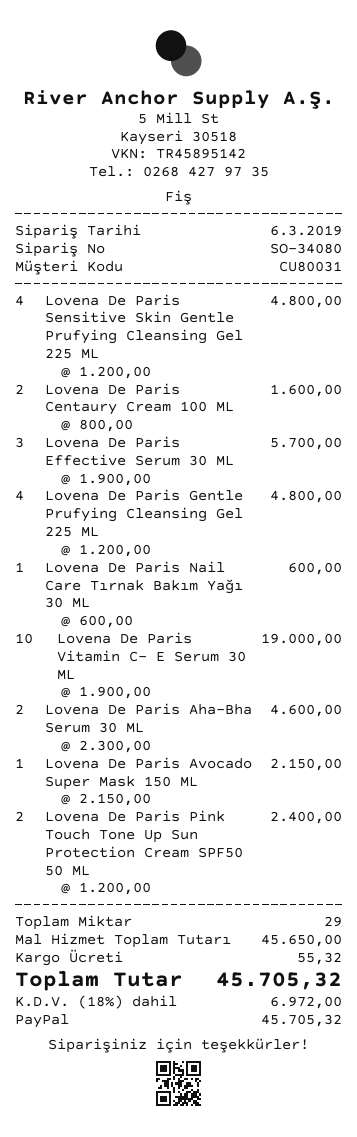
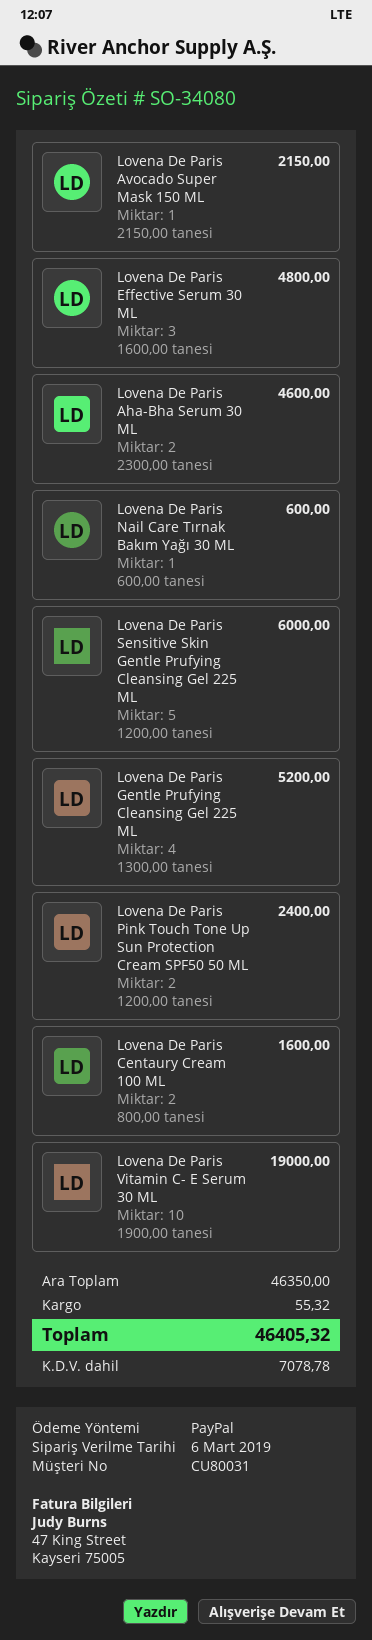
Lovena De Paris Sensitive Skin Gentle Prufying Cleansing Gel 225 ML: 4 x 1200.00 = 4800.00 -> 5 x 1200.00 = 6000.00
Lovena De Paris Effective Serum 30 ML: 3 x 1900.00 = 5700.00 -> 3 x 1600.00 = 4800.00
Lovena De Paris Gentle Prufying Cleansing Gel 225 ML: 4 x 1200.00 = 4800.00 -> 4 x 1300.00 = 5200.00
subtotal: 45650.00 -> 46350.00
tax: 6972.00 -> 7078.78
total: 45705.32 -> 46405.32

